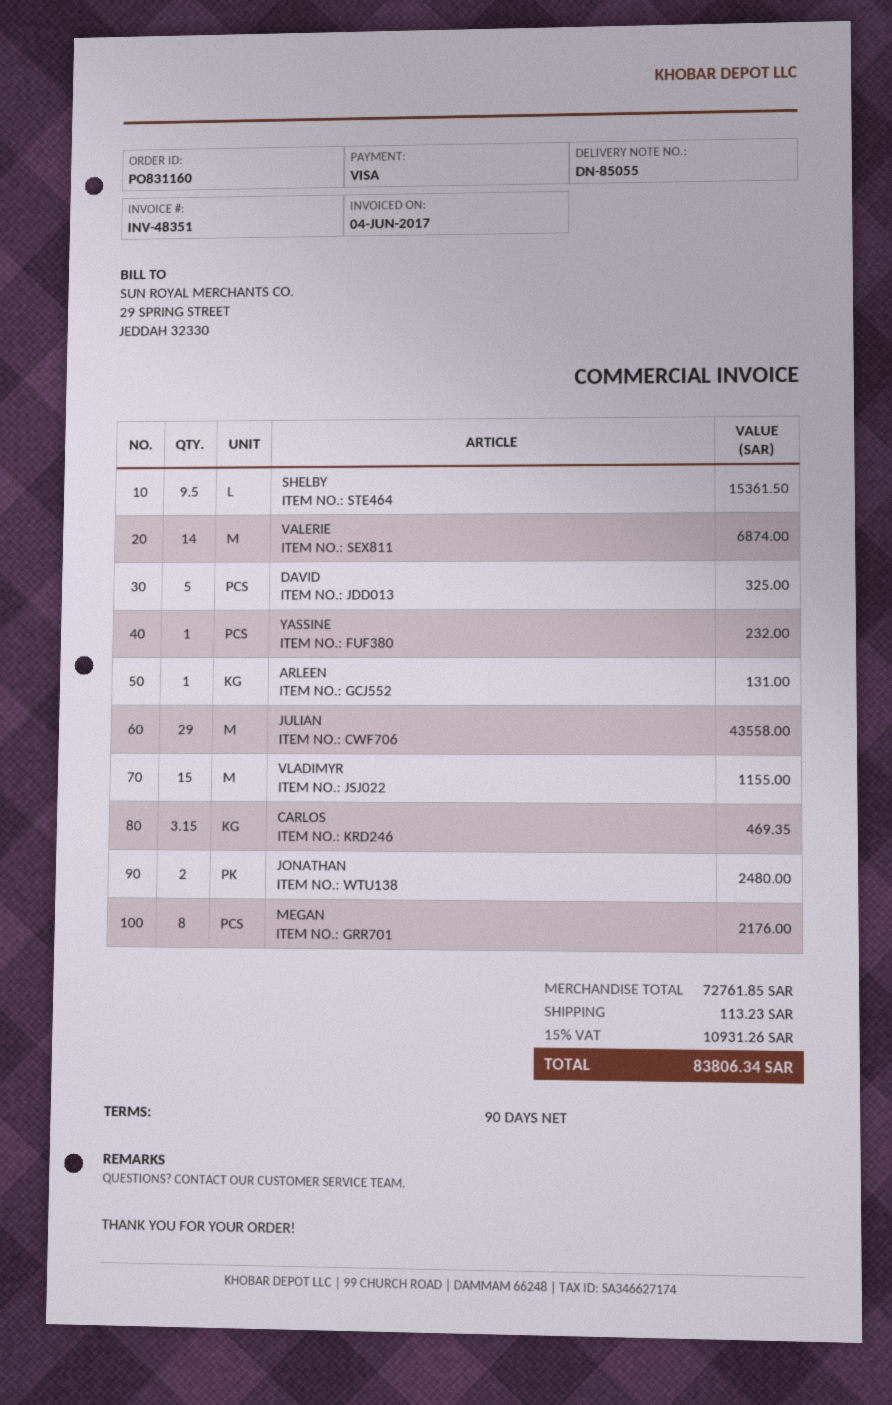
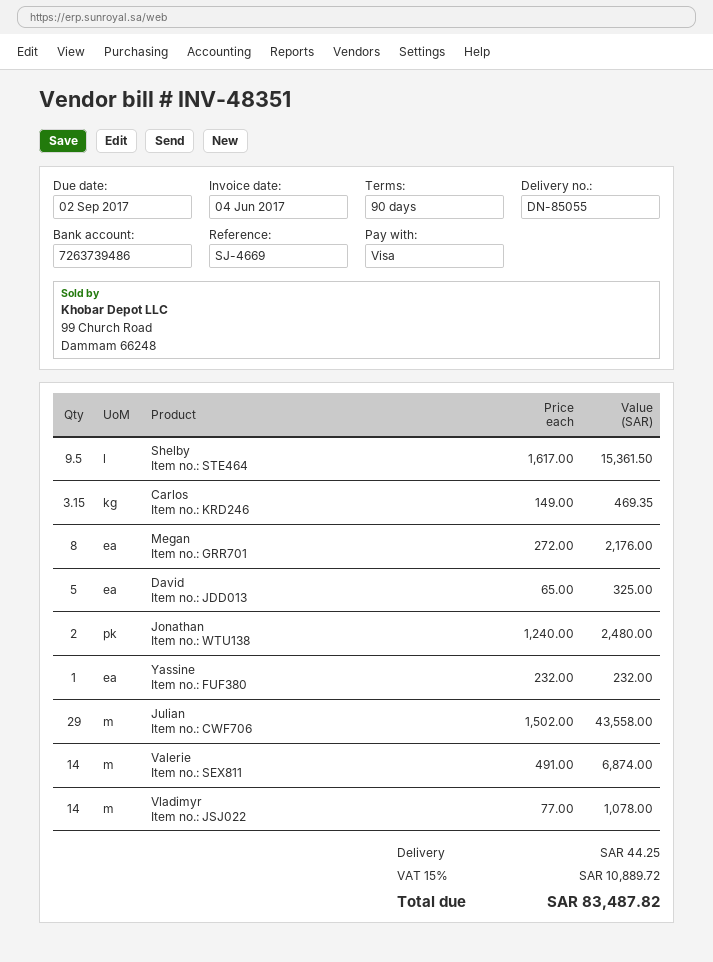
ARLEEN: 1 for 131.00 -> none
VLADIMYR: 15 for 1155.00 -> 14 for 1078.00
shipping: 113.23 -> 44.25
tax: 15% = 10931.26 -> 15% = 10889.72
total: 83806.34 -> 83487.82

